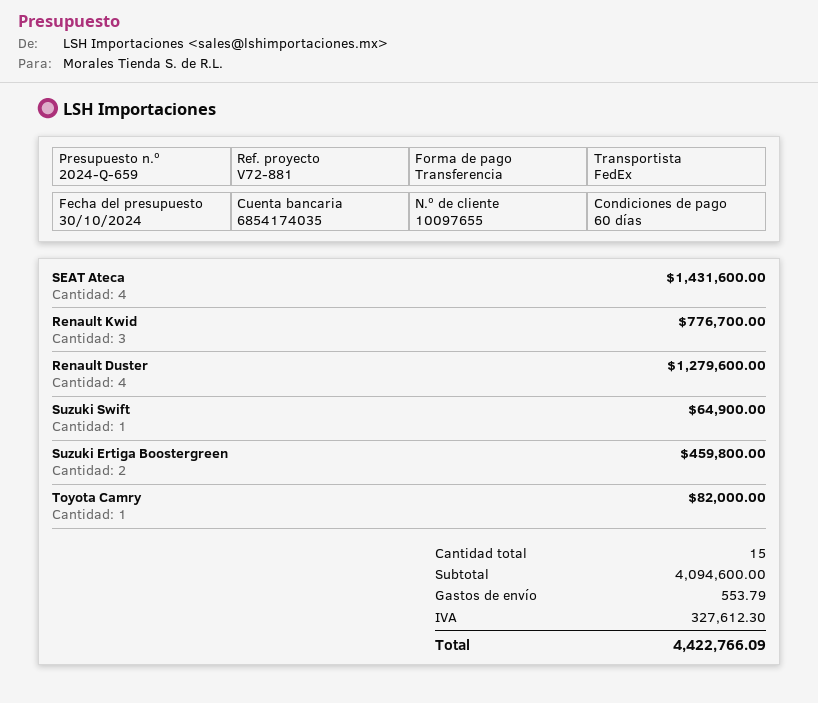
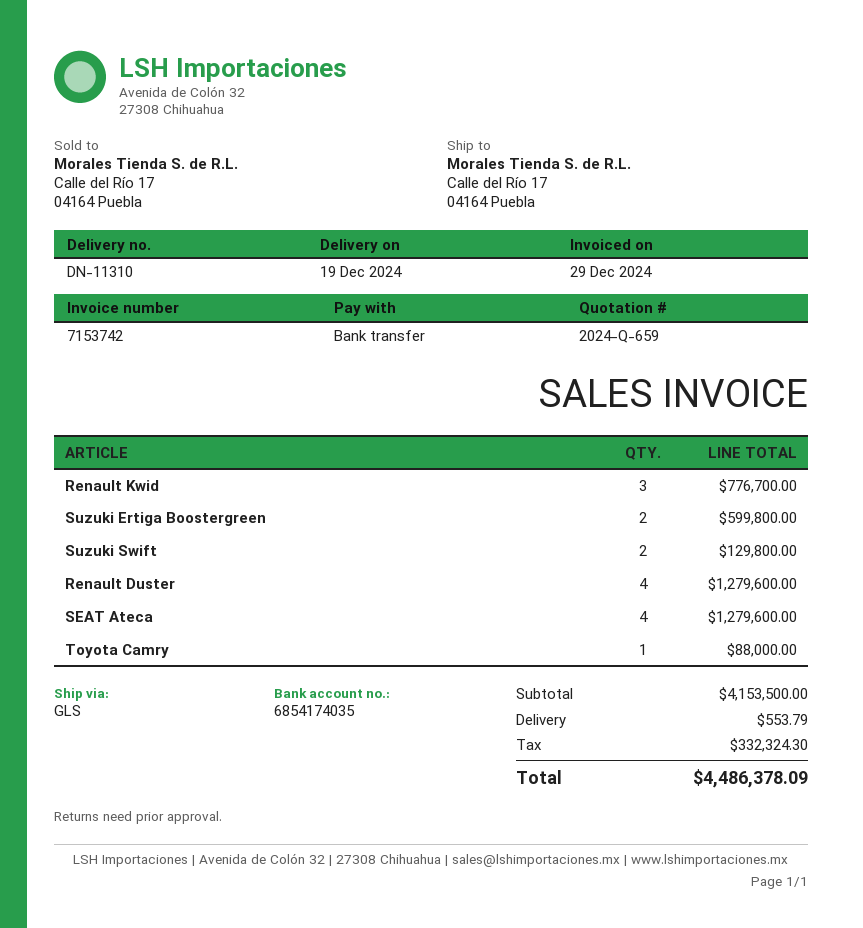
shipping method: FedEx -> GLS
SEAT Ateca: 4 for 1431600.00 -> 4 for 1279600.00
Suzuki Swift: 1 for 64900.00 -> 2 for 129800.00
Suzuki Ertiga Boostergreen: 2 for 459800.00 -> 2 for 599800.00
Toyota Camry: 1 for 82000.00 -> 1 for 88000.00
subtotal: 4094600.00 -> 4153500.00
tax: 327612.30 -> 332324.30
total: 4422766.09 -> 4486378.09

